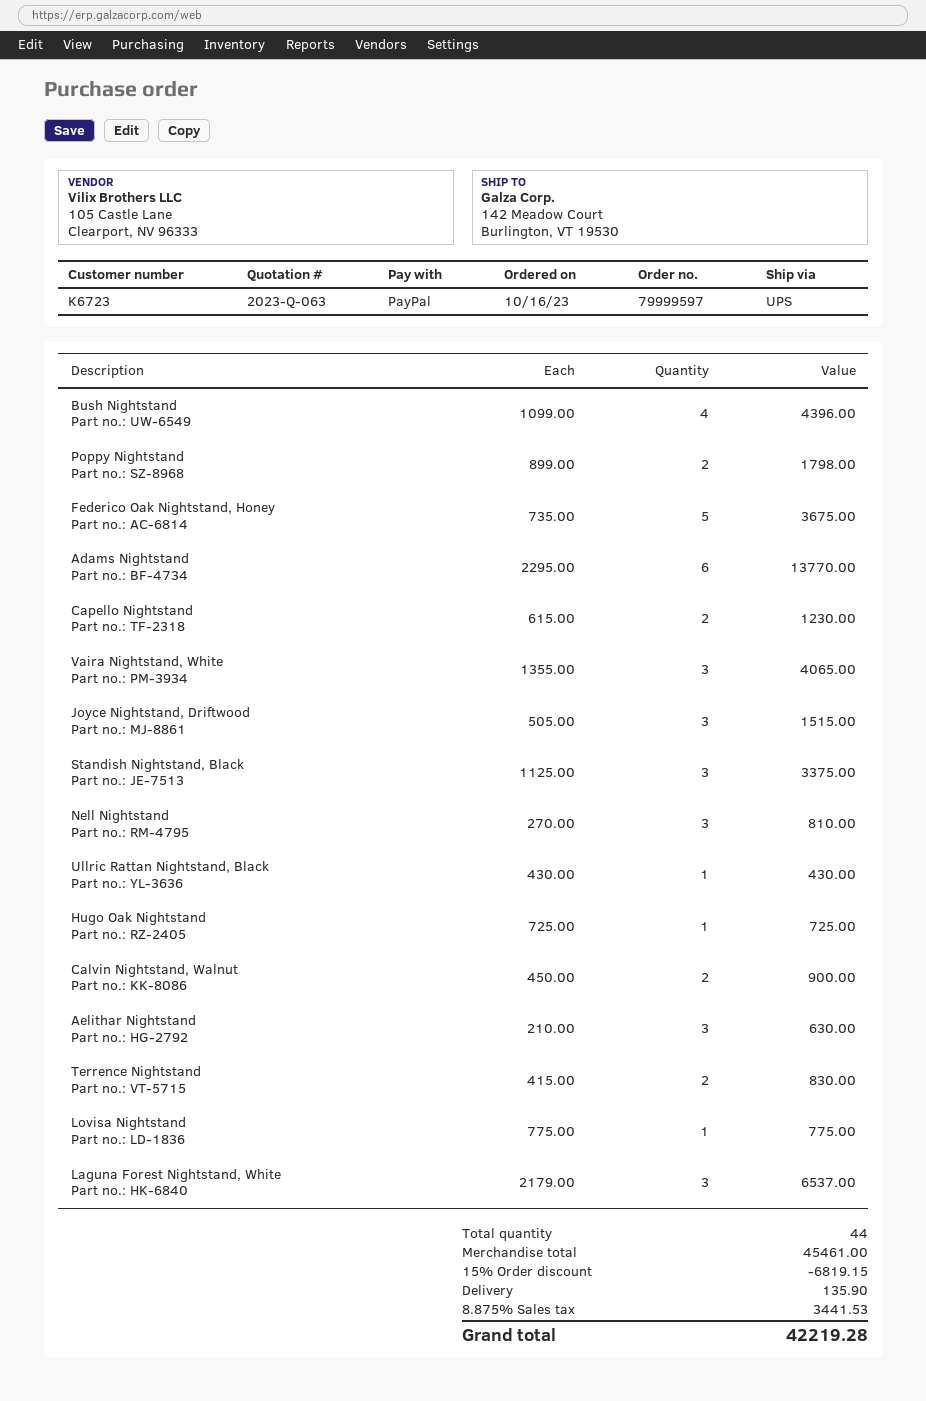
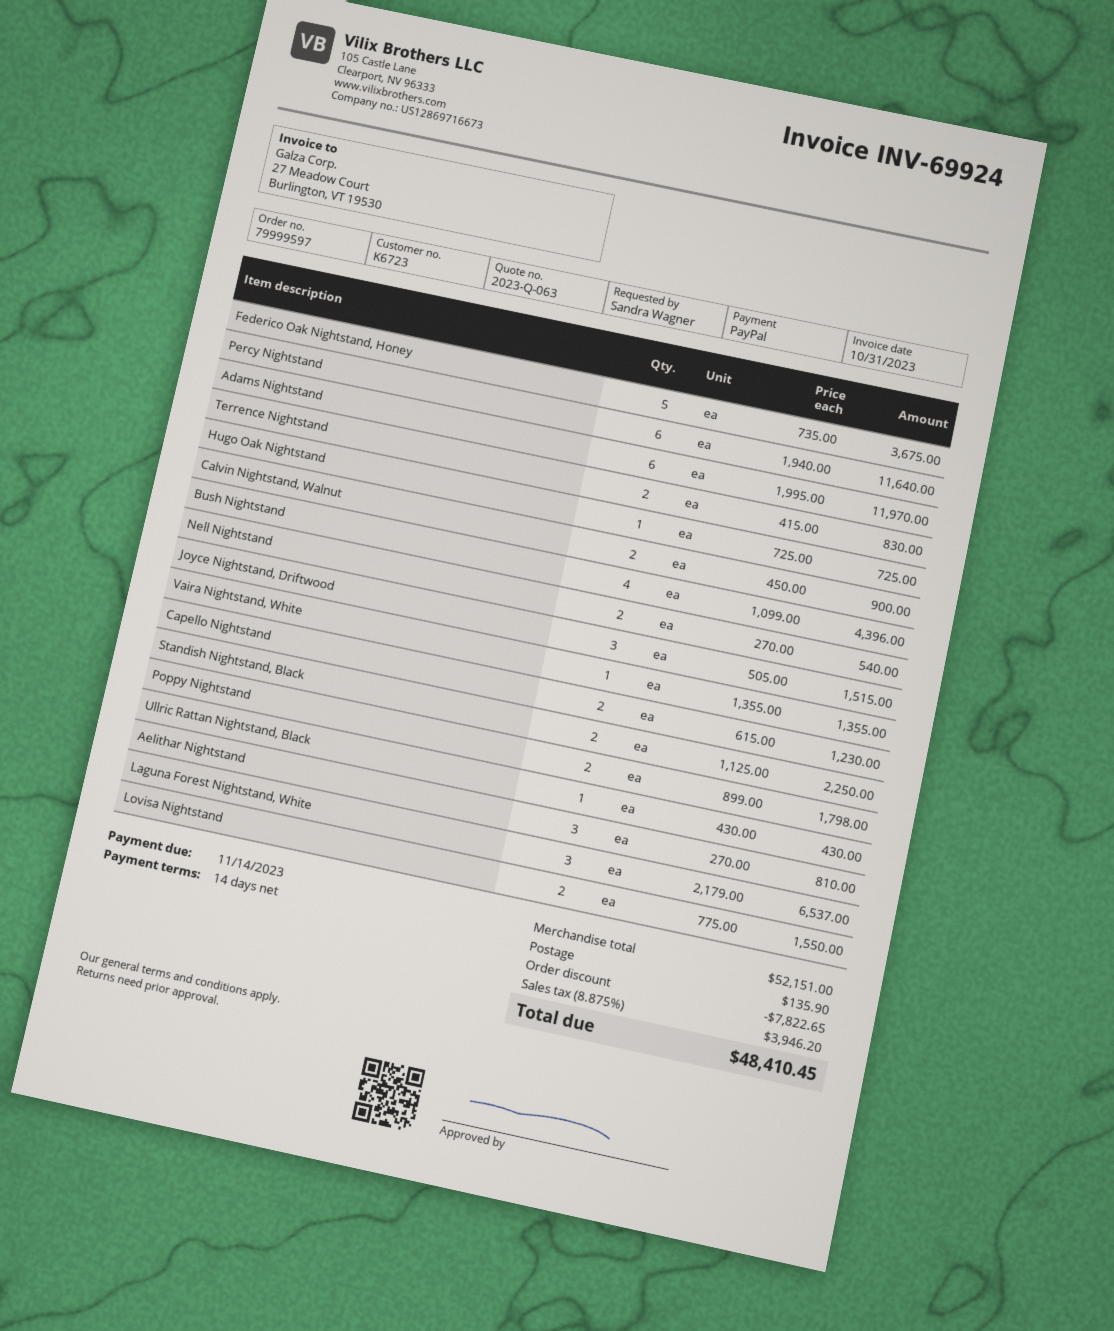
Adams Nightstand: 6 x 2295.00 = 13770.00 -> 6 x 1995.00 = 11970.00
Vaira Nightstand, White: 3 x 1355.00 = 4065.00 -> 1 x 1355.00 = 1355.00
Standish Nightstand, Black: 3 x 1125.00 = 3375.00 -> 2 x 1125.00 = 2250.00
Nell Nightstand: 3 x 270.00 = 810.00 -> 2 x 270.00 = 540.00
Aelithar Nightstand: 3 x 210.00 = 630.00 -> 3 x 270.00 = 810.00
Lovisa Nightstand: 1 x 775.00 = 775.00 -> 2 x 775.00 = 1550.00
Percy Nightstand: none -> 6 x 1940.00 = 11640.00
subtotal: 45461.00 -> 52151.00
discount: 6819.15 -> 7822.65
tax: 8.875% = 3441.53 -> 8.875% = 3946.20
total: 42219.28 -> 48410.45

